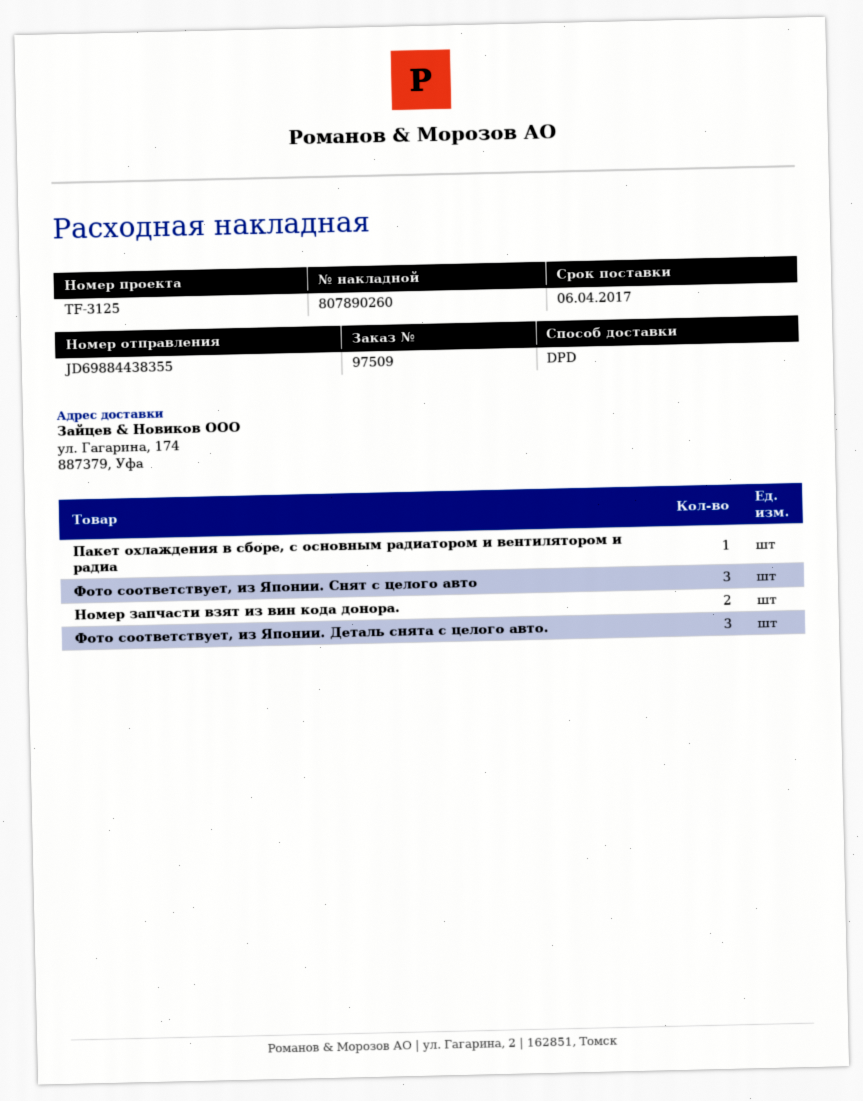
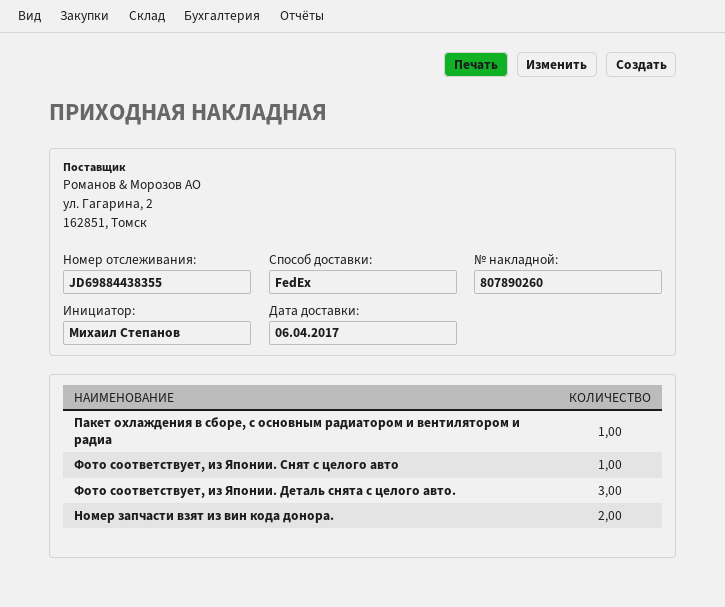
shipping method: DPD -> FedEx
Фото соответствует, из Японии. Снят с целого авто: 3 -> 1

